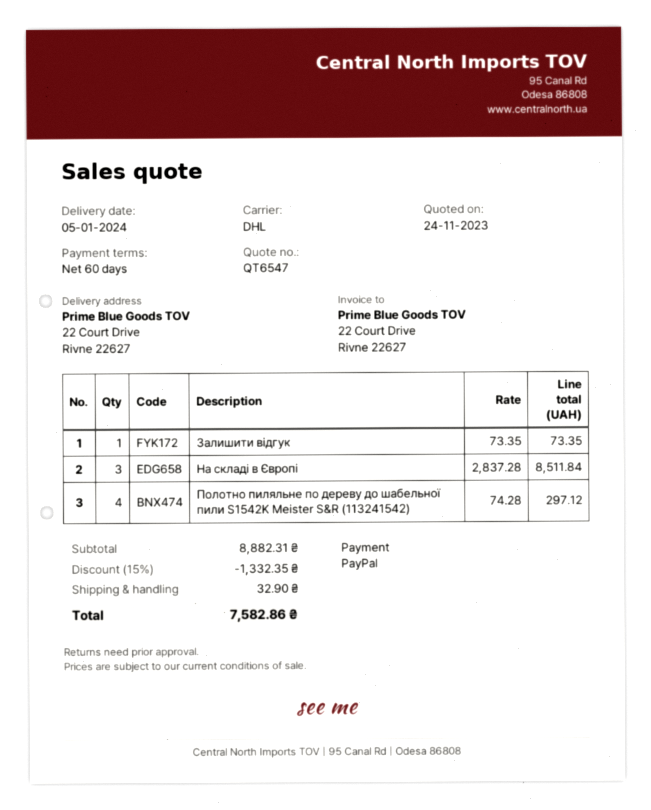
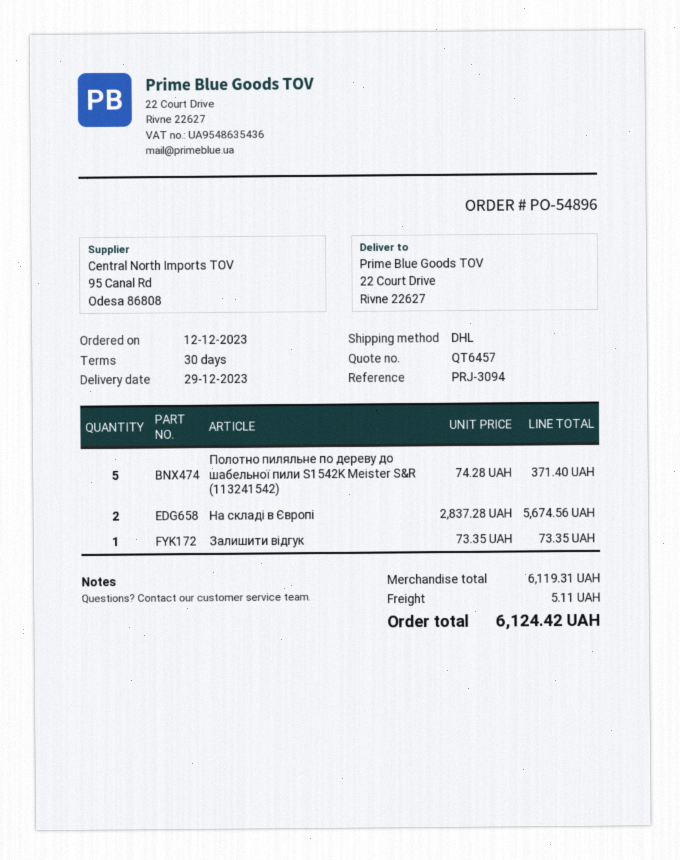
quote number: QT6547 -> QT6457
delivery date: 2024-01-05 -> 2023-12-29
payment terms: 60 days -> 30 days
На складі в Європі: 3 x 2837.28 = 8511.84 -> 2 x 2837.28 = 5674.56
Полотно пиляльне по дереву до шабельної пили S1542K Meister S&R (113241542): 4 x 74.28 = 297.12 -> 5 x 74.28 = 371.40
subtotal: 8882.31 -> 6119.31
discount: 15% = 1332.35 -> none
shipping: 32.90 -> 5.11
total: 7582.86 -> 6124.42

